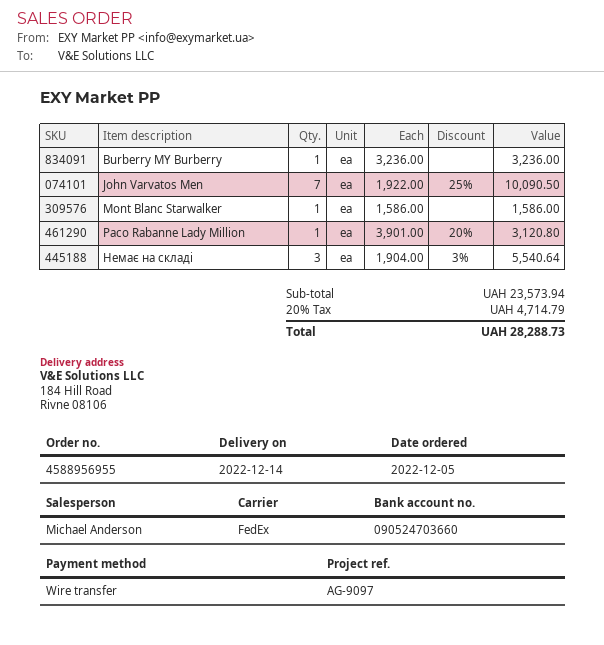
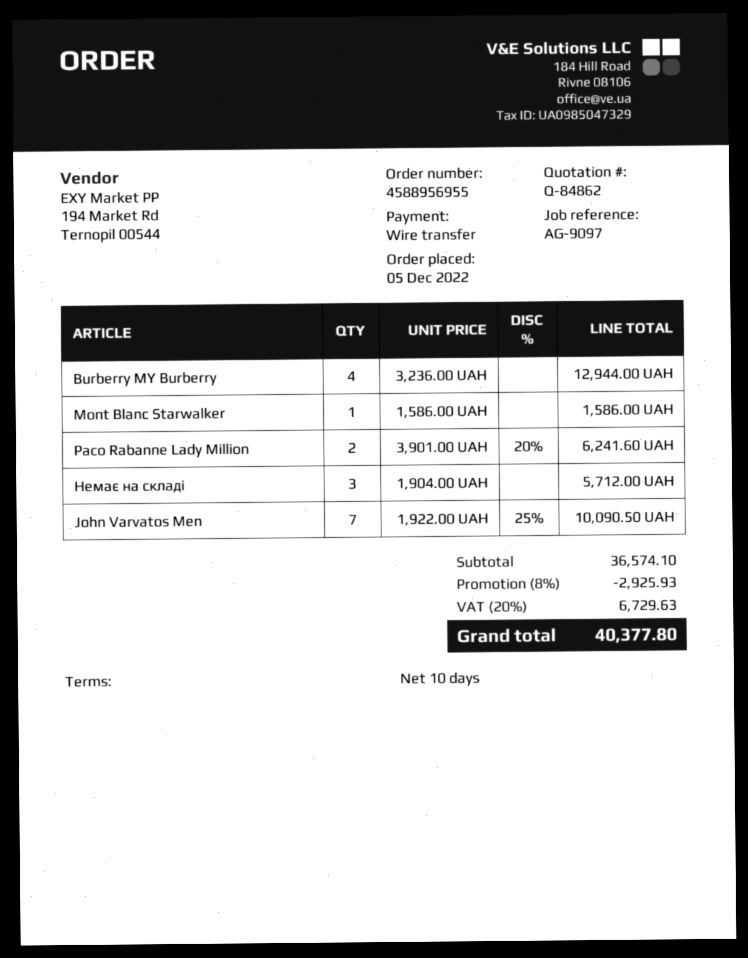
Burberry MY Burberry: 1 x 3236.00 = 3236.00 -> 4 x 3236.00 = 12944.00
Paco Rabanne Lady Million: 1 x 3901.00 - 20% = 3120.80 -> 2 x 3901.00 - 20% = 6241.60
Немає на складі: 3 x 1904.00 - 3% = 5540.64 -> 3 x 1904.00 = 5712.00
subtotal: 23573.94 -> 36574.10
discount: none -> 8% = 2925.93
tax: 20% = 4714.79 -> 20% = 6729.63
total: 28288.73 -> 40377.80

